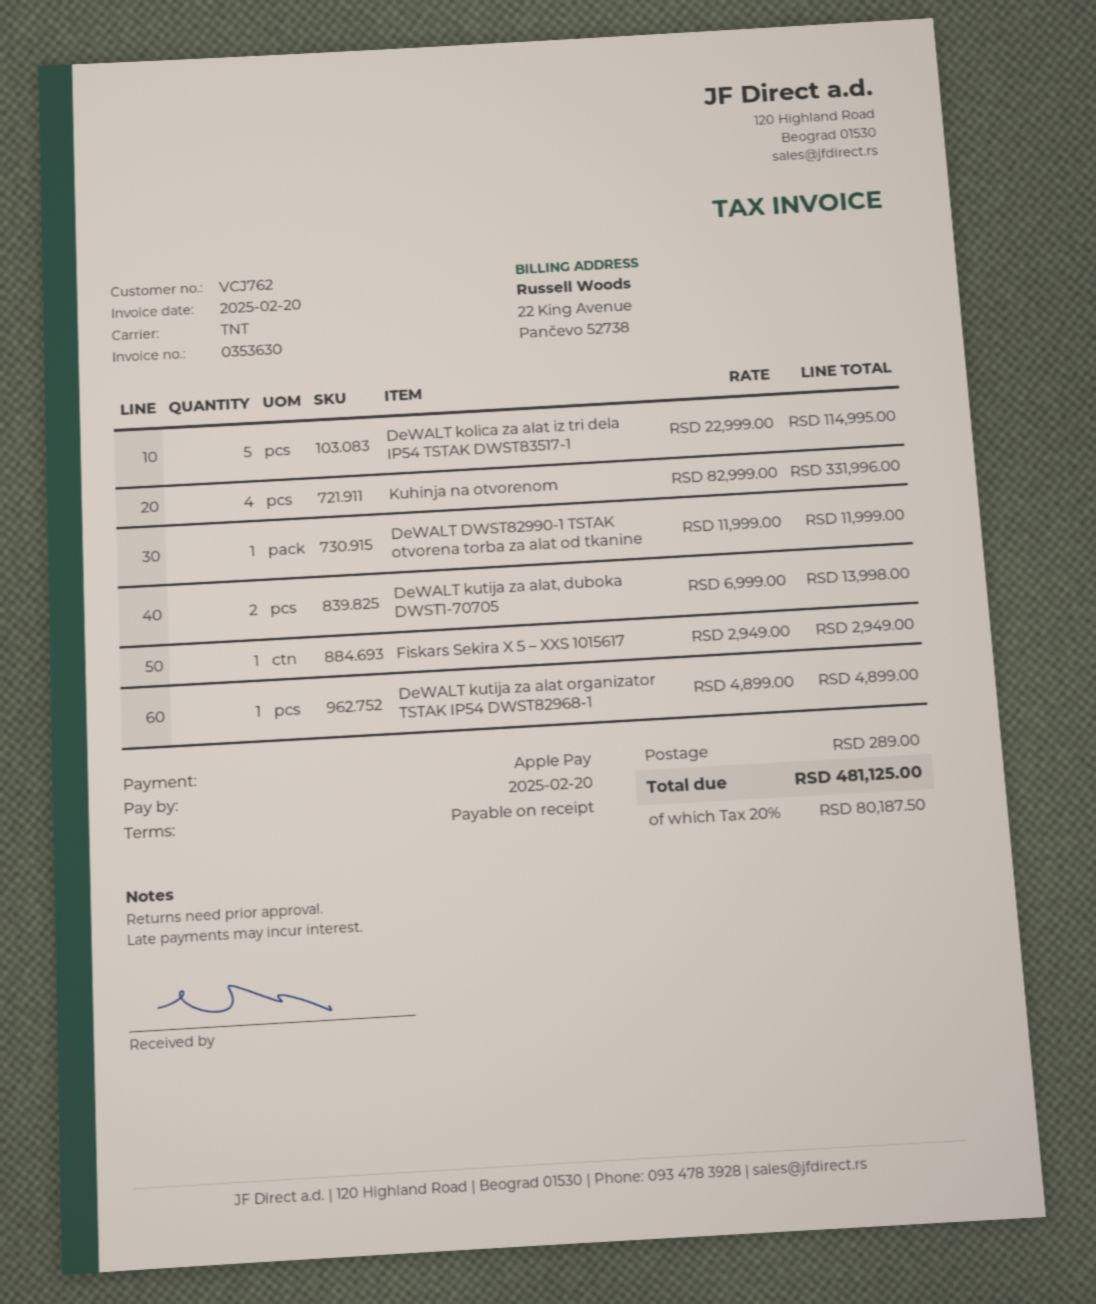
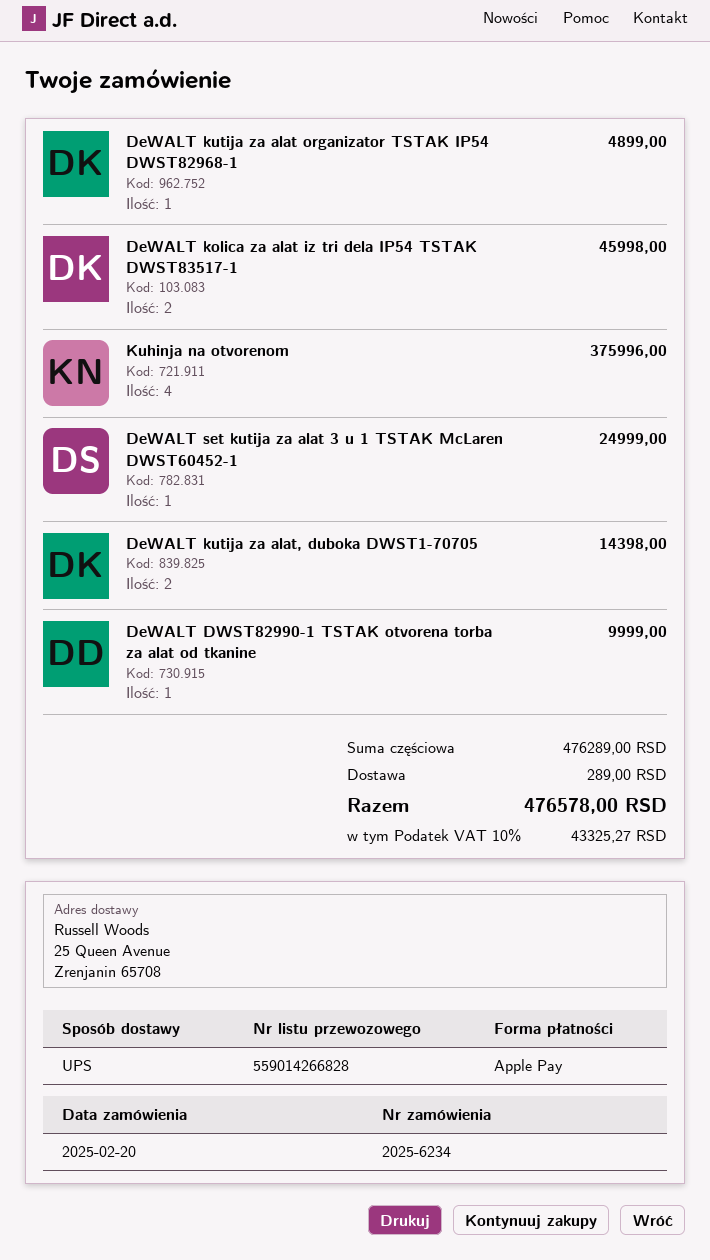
shipping method: TNT -> UPS
DeWALT kolica za alat iz tri dela IP54 TSTAK DWST83517-1: 5 for 114995.00 -> 2 for 45998.00
Kuhinja na otvorenom: 4 for 331996.00 -> 4 for 375996.00
DeWALT DWST82990-1 TSTAK otvorena torba za alat od tkanine: 1 for 11999.00 -> 1 for 9999.00
DeWALT kutija za alat, duboka DWST1-70705: 2 for 13998.00 -> 2 for 14398.00
Fiskars Sekira X 5 – XXS 1015617: 1 for 2949.00 -> none
DeWALT set kutija za alat 3 u 1 TSTAK McLaren DWST60452-1: none -> 1 for 24999.00
tax: 20% = 80187.50 -> 10% = 43325.27
total: 481125.00 -> 476578.00

